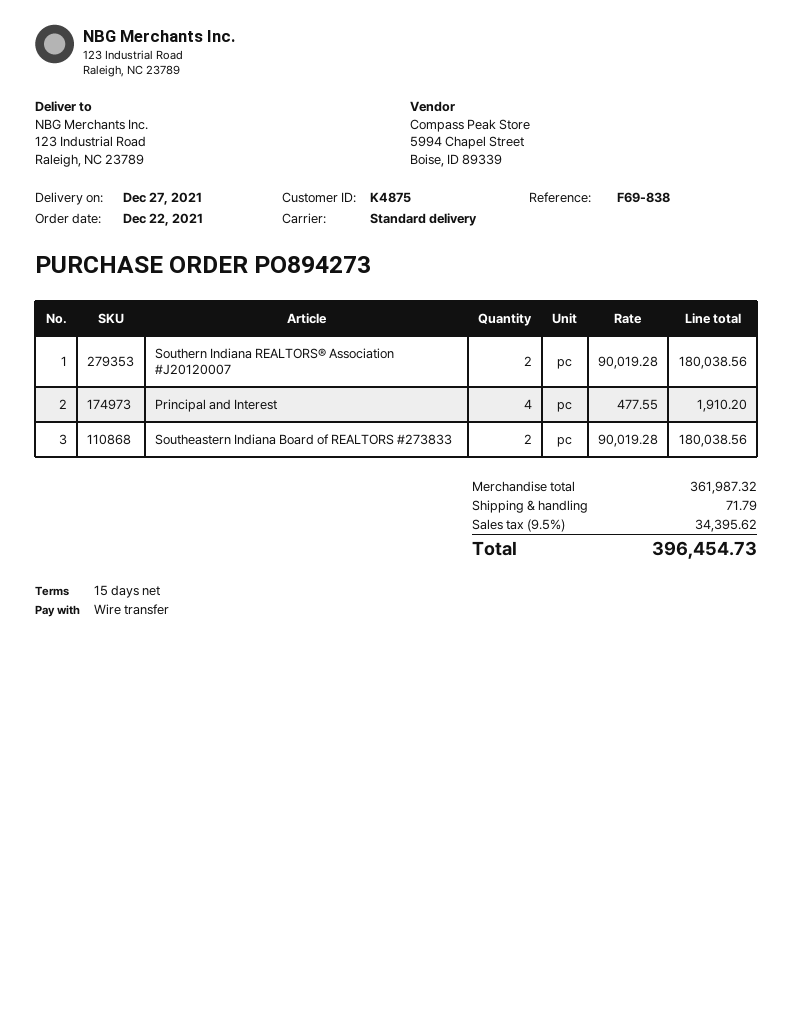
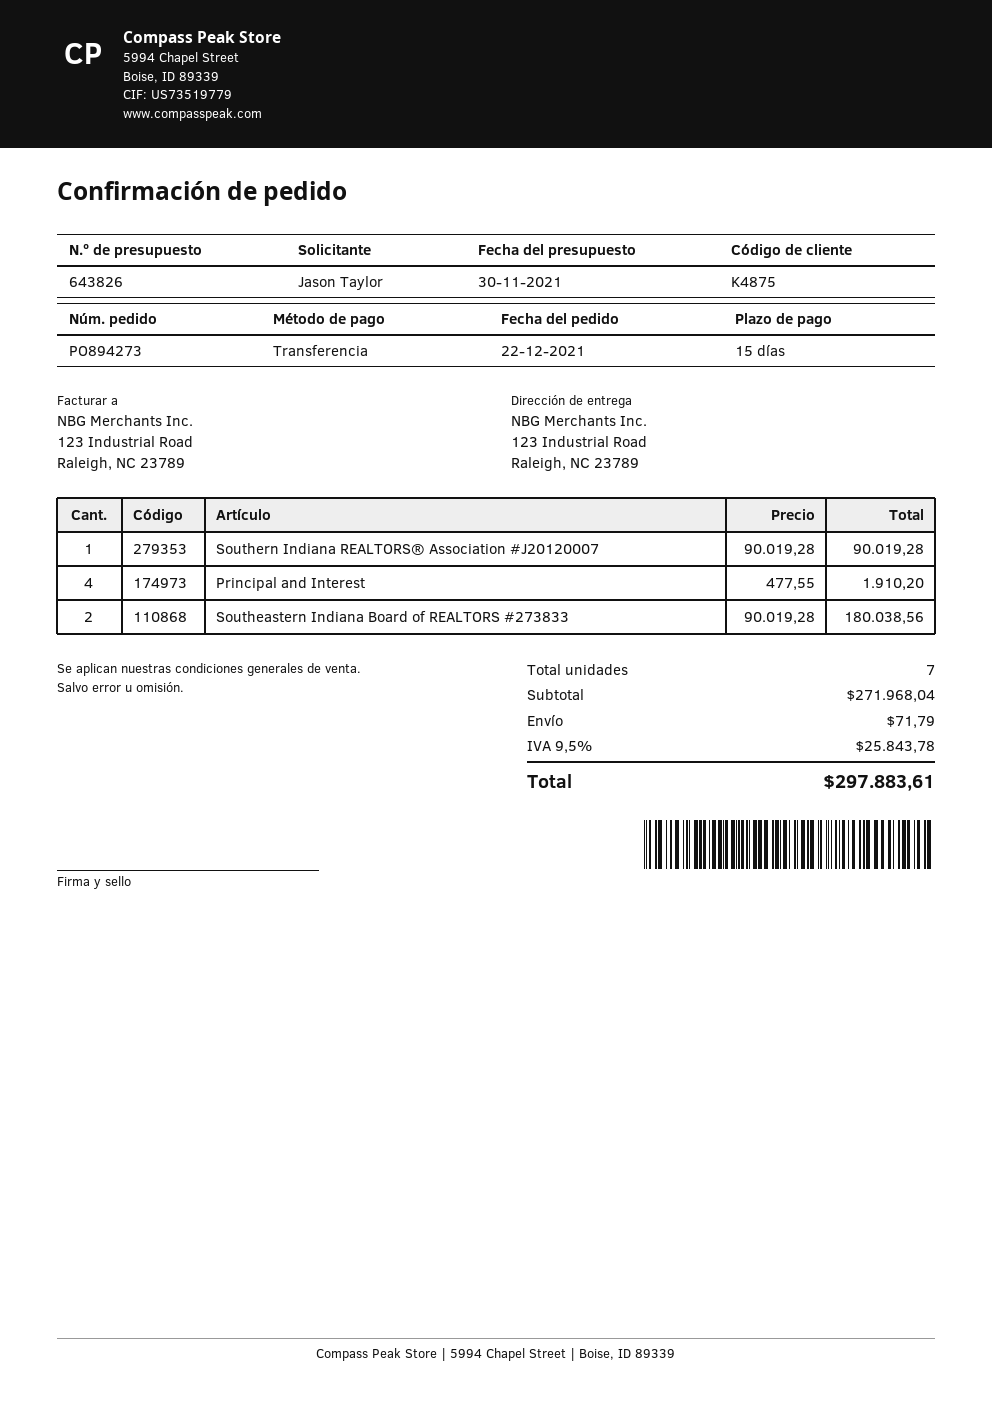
Southern Indiana REALTORS® Association #J20120007: 2 x 90019.28 = 180038.56 -> 1 x 90019.28 = 90019.28
subtotal: 361987.32 -> 271968.04
tax: 9.5% = 34395.62 -> 9.5% = 25843.78
total: 396454.73 -> 297883.61

